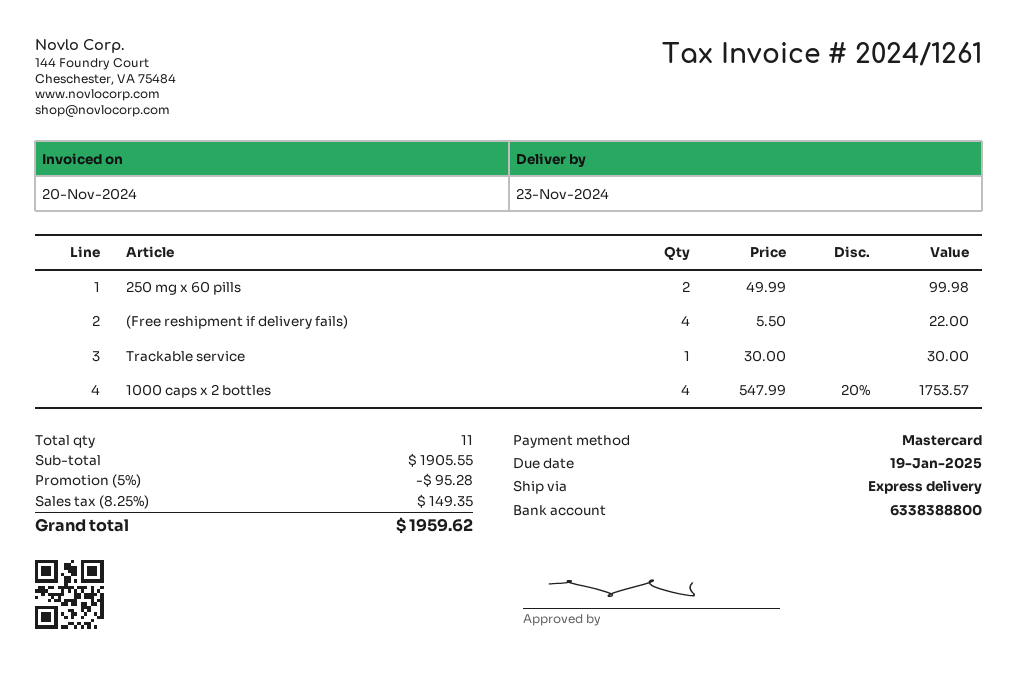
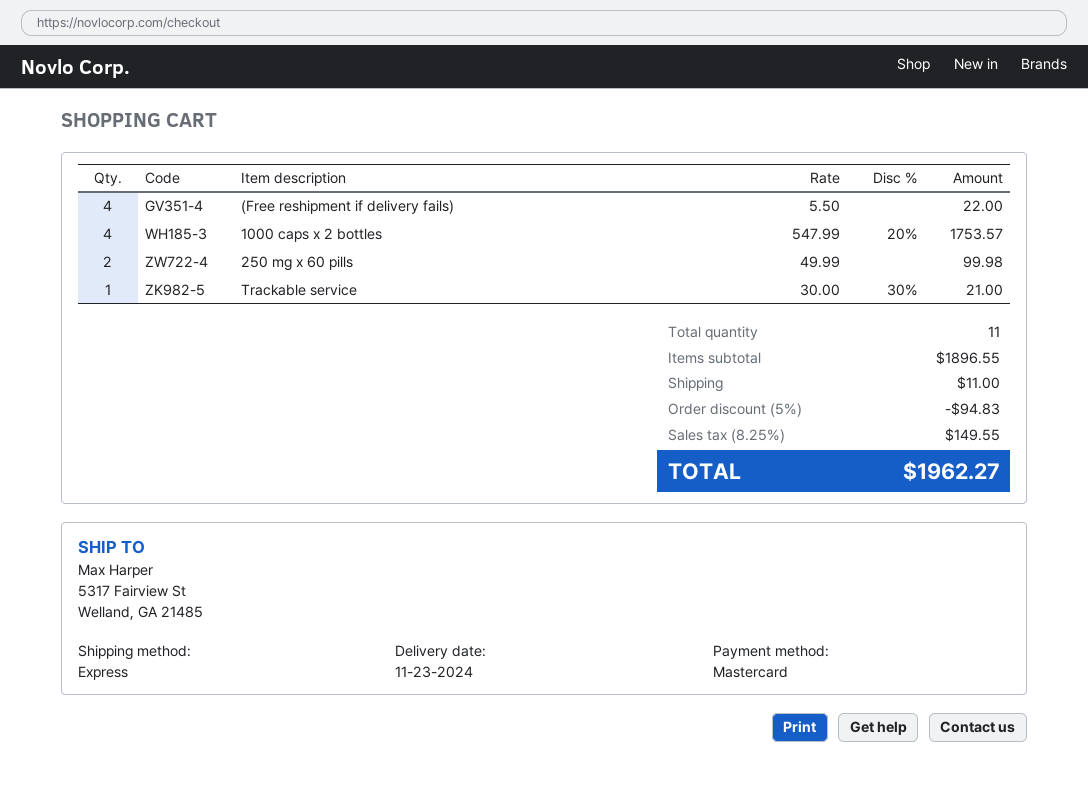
Trackable service: 1 x 30.00 = 30.00 -> 1 x 30.00 - 30% = 21.00
subtotal: 1905.55 -> 1896.55
discount: 5% = 95.28 -> 5% = 94.83
shipping: none -> 11.00
tax: 8.25% = 149.35 -> 8.25% = 149.55
total: 1959.62 -> 1962.27

